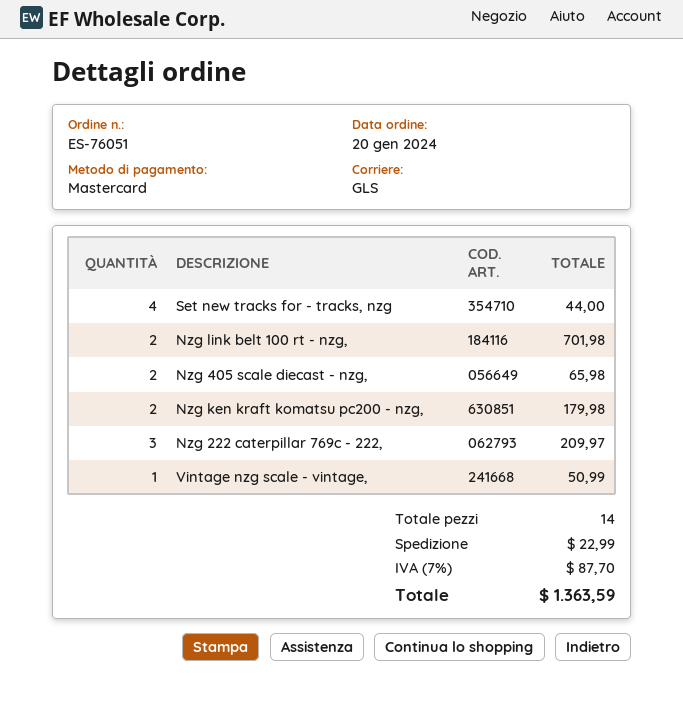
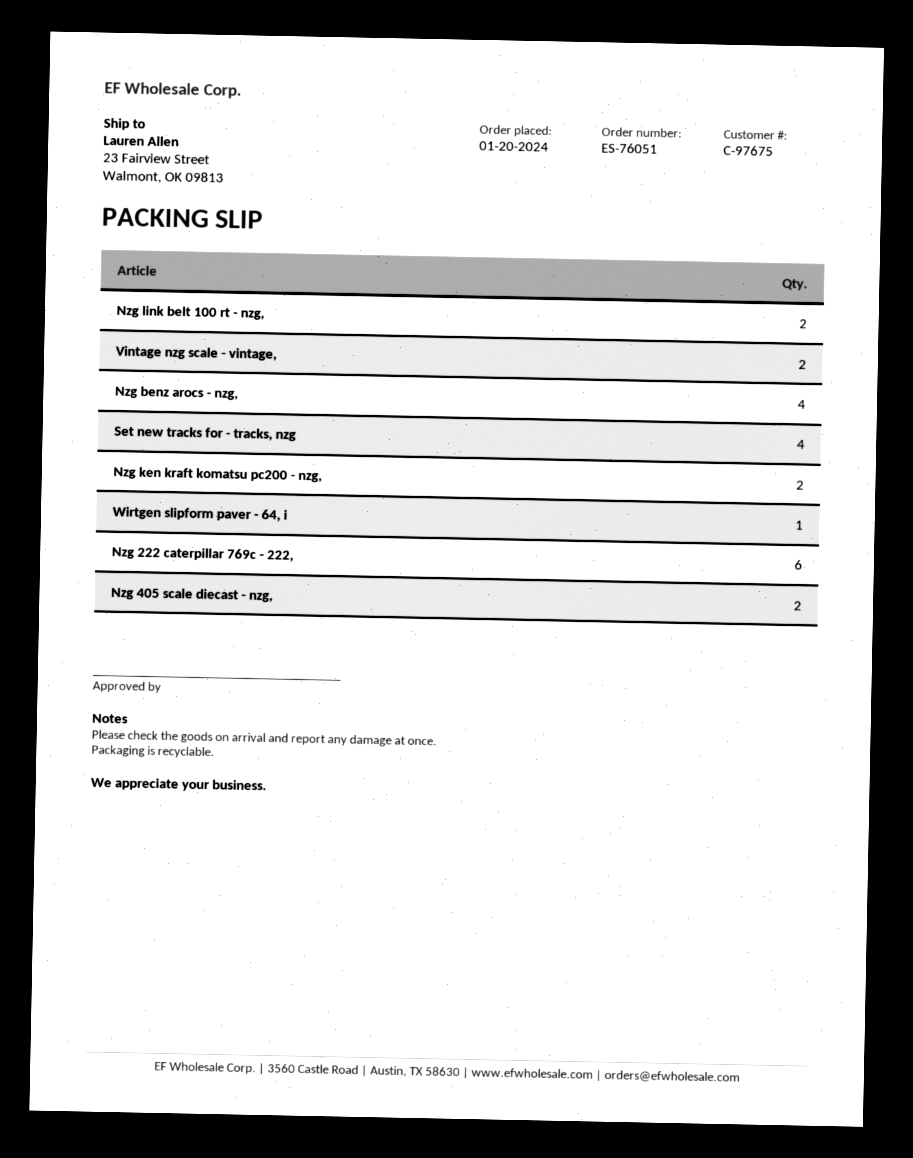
Nzg 222 caterpillar 769c - 222,: 3 -> 6
Vintage nzg scale - vintage,: 1 -> 2
Nzg benz arocs - nzg,: none -> 4
Wirtgen slipform paver - 64, i: none -> 1

